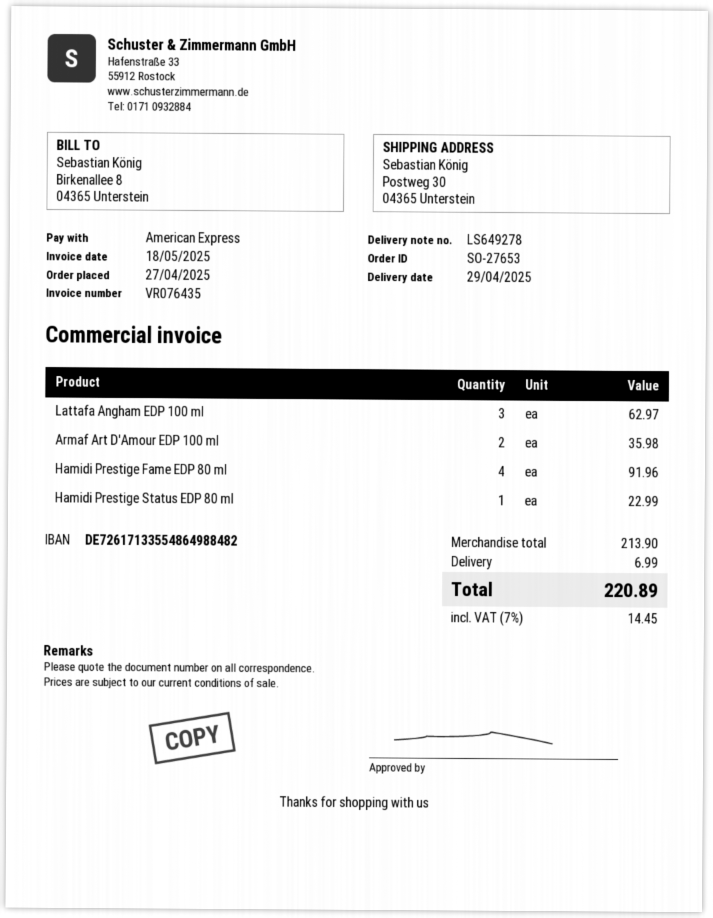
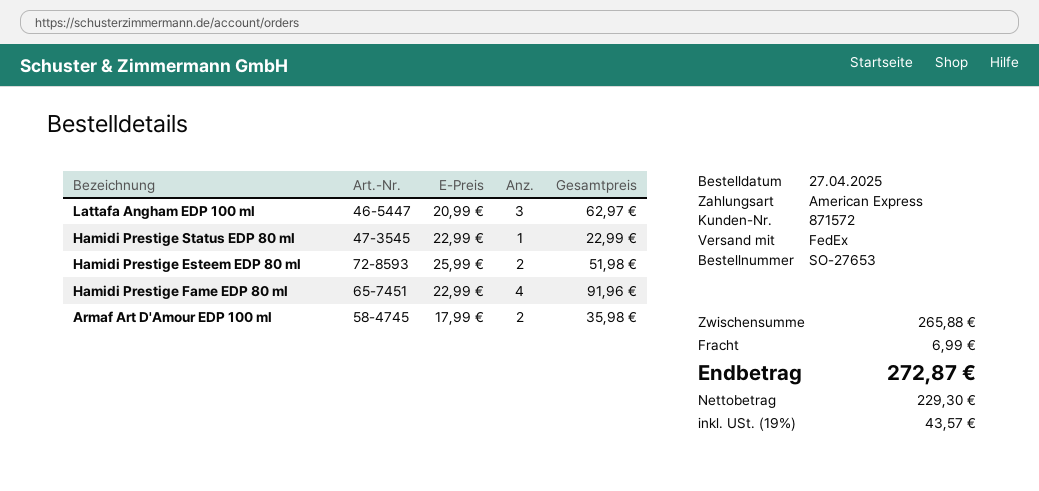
Hamidi Prestige Esteem EDP 80 ml: none -> 2 for 51.98
subtotal: 213.90 -> 265.88
tax: 7% = 14.45 -> 19% = 43.57
total: 220.89 -> 272.87

